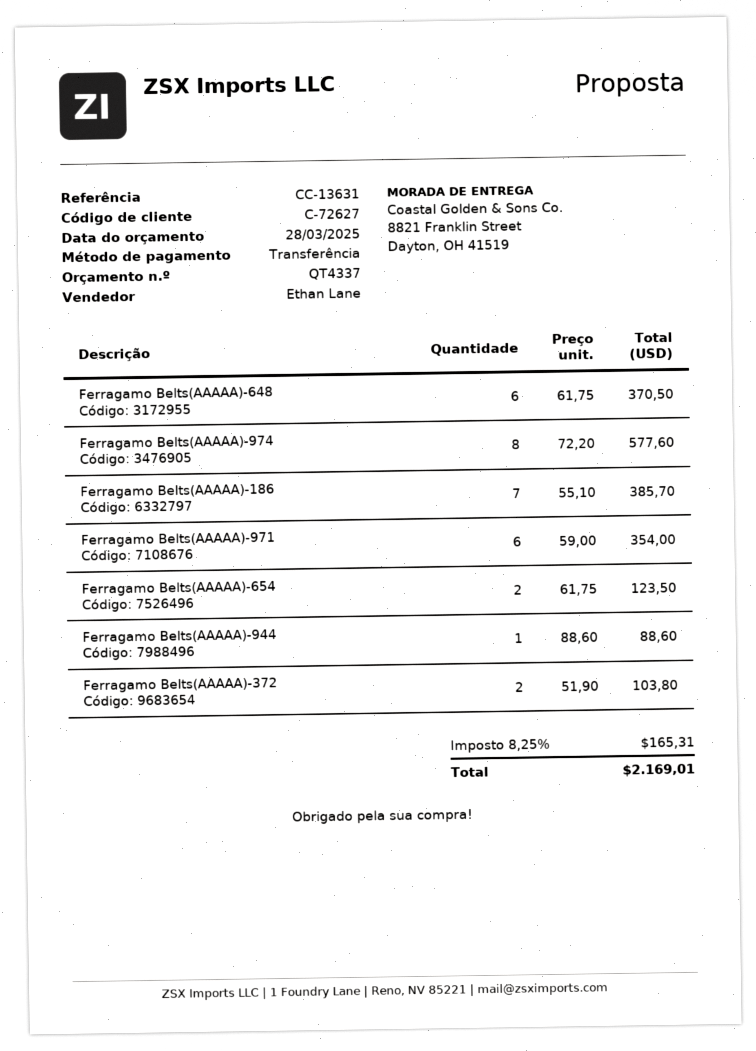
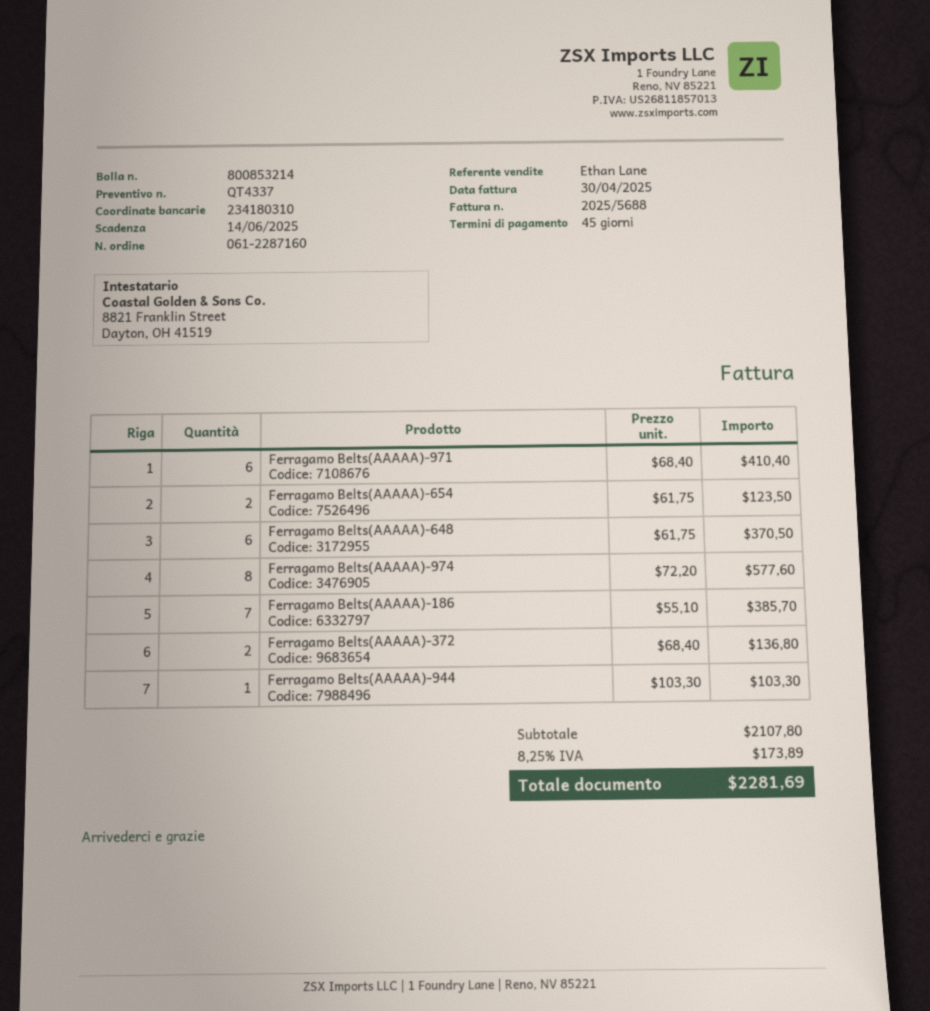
Ferragamo Belts(AAAAA)-971: 6 x 59.00 = 354.00 -> 6 x 68.40 = 410.40
Ferragamo Belts(AAAAA)-944: 1 x 88.60 = 88.60 -> 1 x 103.30 = 103.30
Ferragamo Belts(AAAAA)-372: 2 x 51.90 = 103.80 -> 2 x 68.40 = 136.80
tax: 8.25% = 165.31 -> 8.25% = 173.89
total: 2169.01 -> 2281.69

